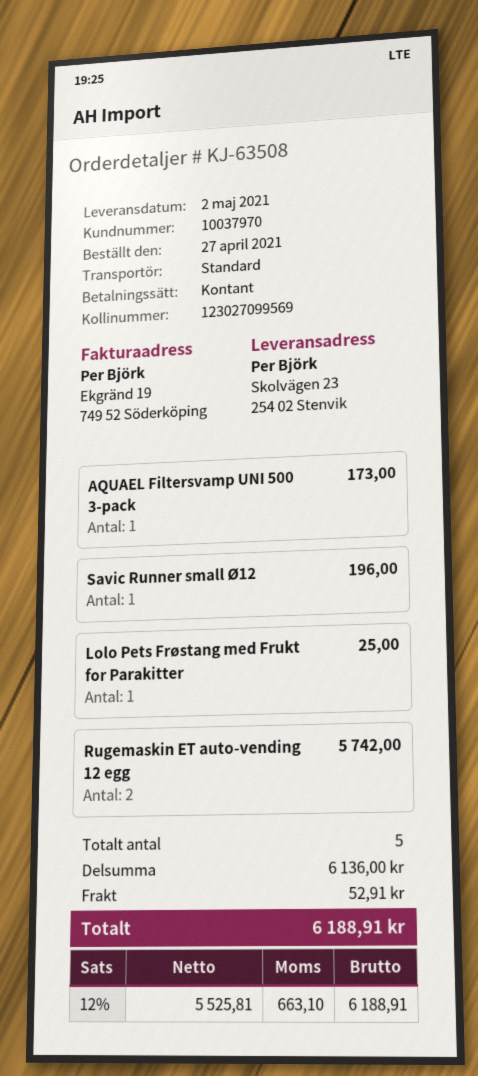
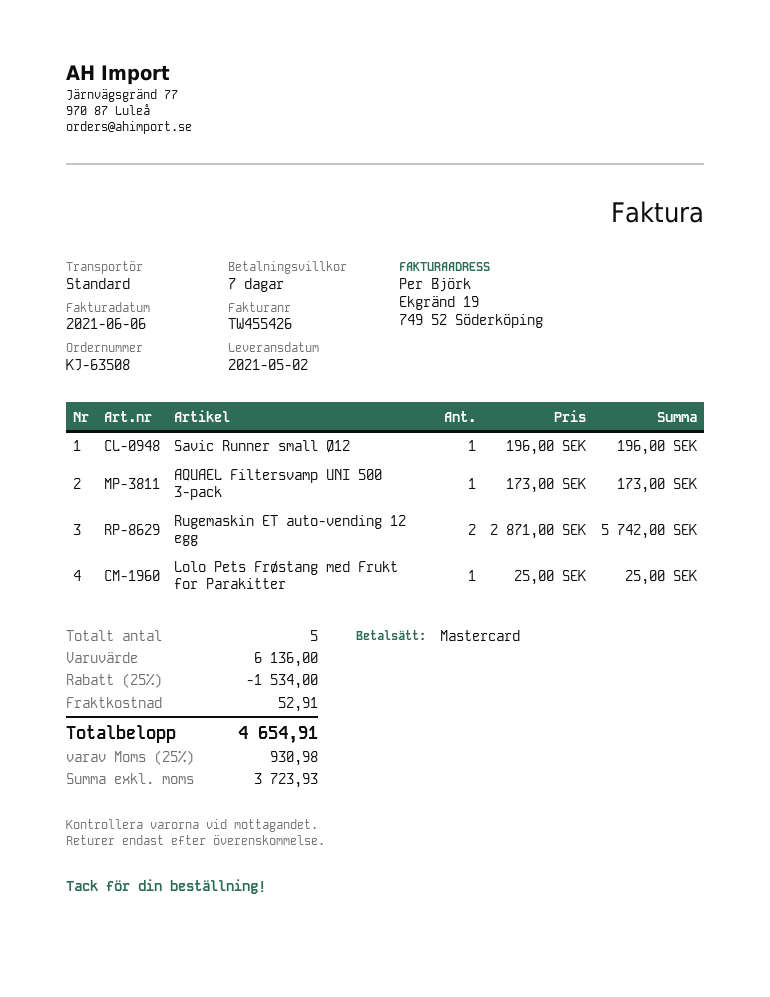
payment method: cash -> Mastercard
discount: none -> 25% = 1534.00
net: 5525.81 -> 3723.93
tax: 12% = 663.10 -> 25% = 930.98
total: 6188.91 -> 4654.91

